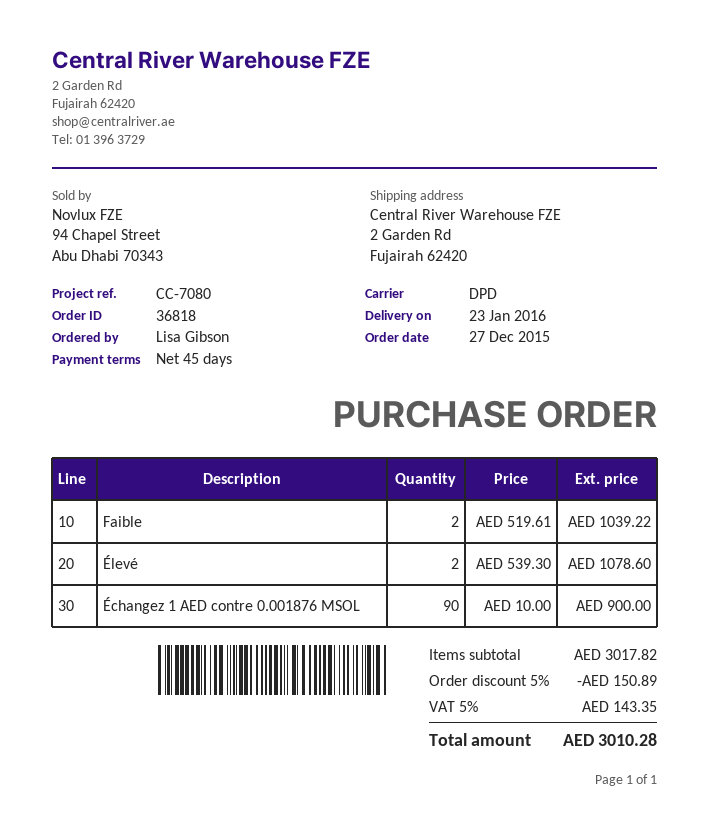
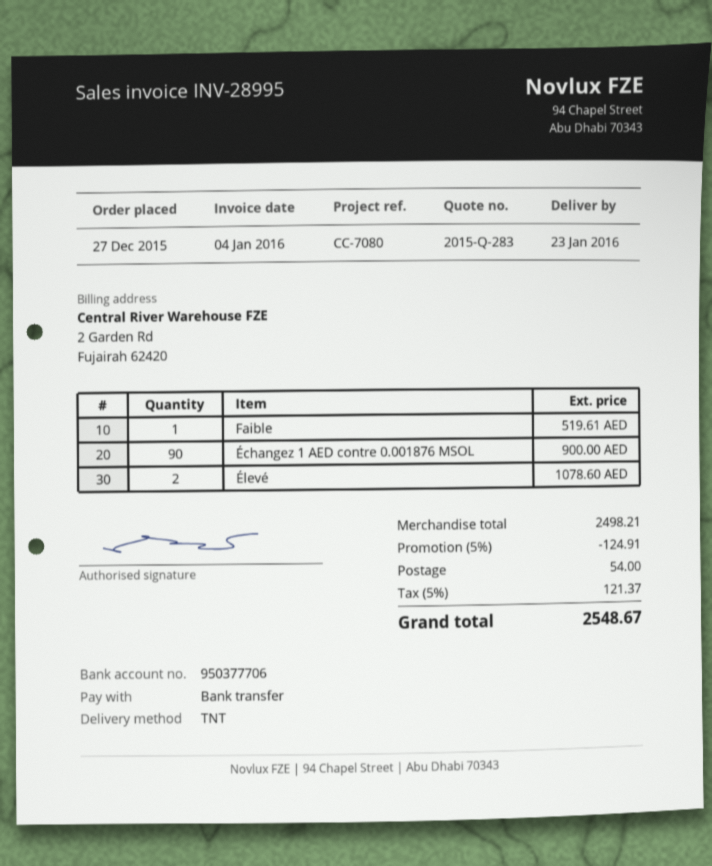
shipping method: DPD -> TNT
Faible: 2 for 1039.22 -> 1 for 519.61
subtotal: 3017.82 -> 2498.21
discount: 5% = 150.89 -> 5% = 124.91
shipping: none -> 54.00
tax: 5% = 143.35 -> 5% = 121.37
total: 3010.28 -> 2548.67

